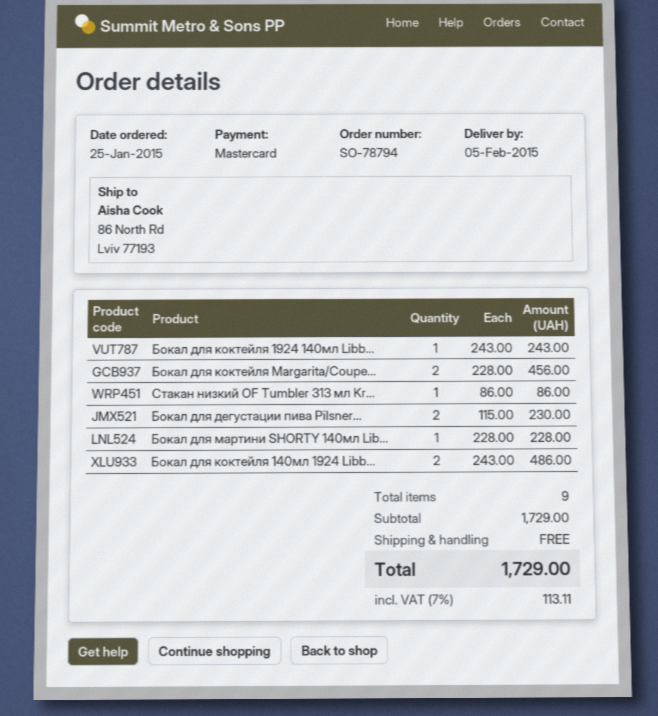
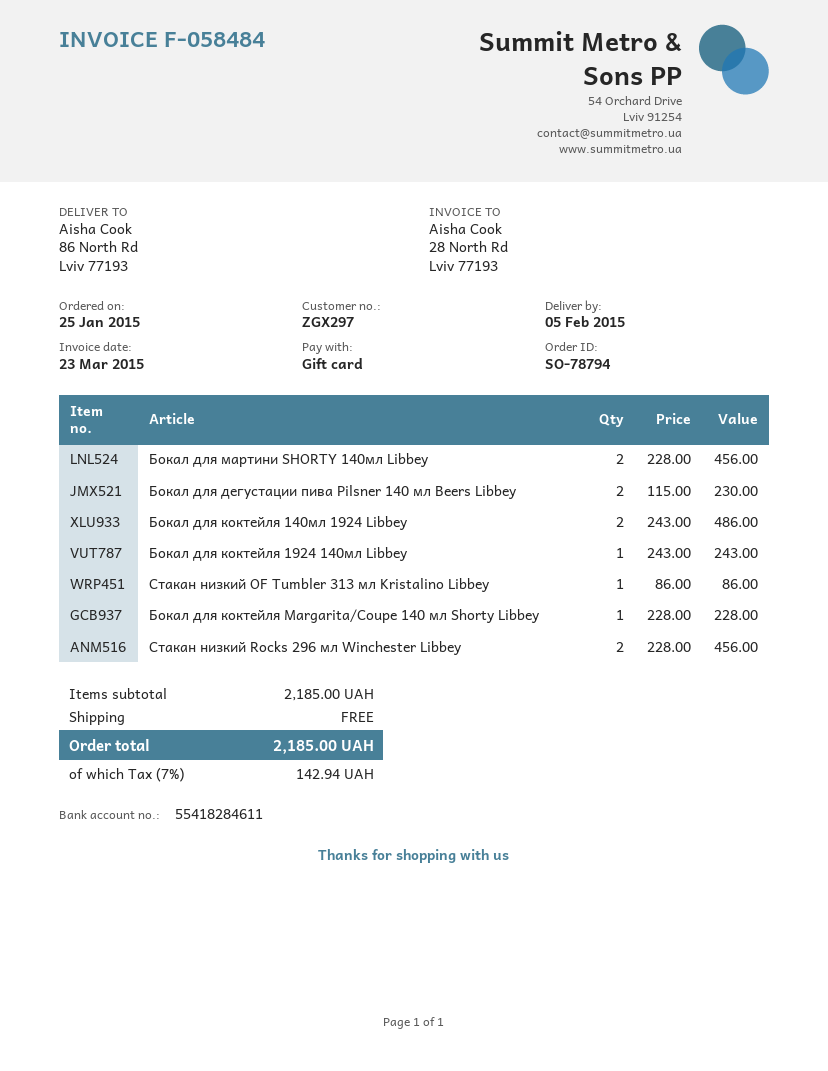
payment method: Mastercard -> gift card
Бокал для коктейля Margarita/Coupe...: 2 x 228.00 = 456.00 -> 1 x 228.00 = 228.00
Бокал для мартини SHORTY 140мл Lib...: 1 x 228.00 = 228.00 -> 2 x 228.00 = 456.00
Стакан низкий Rocks 296 мл Winchester Libbey: none -> 2 x 228.00 = 456.00
subtotal: 1729.00 -> 2185.00
tax: 7% = 113.11 -> 7% = 142.94
total: 1729.00 -> 2185.00

